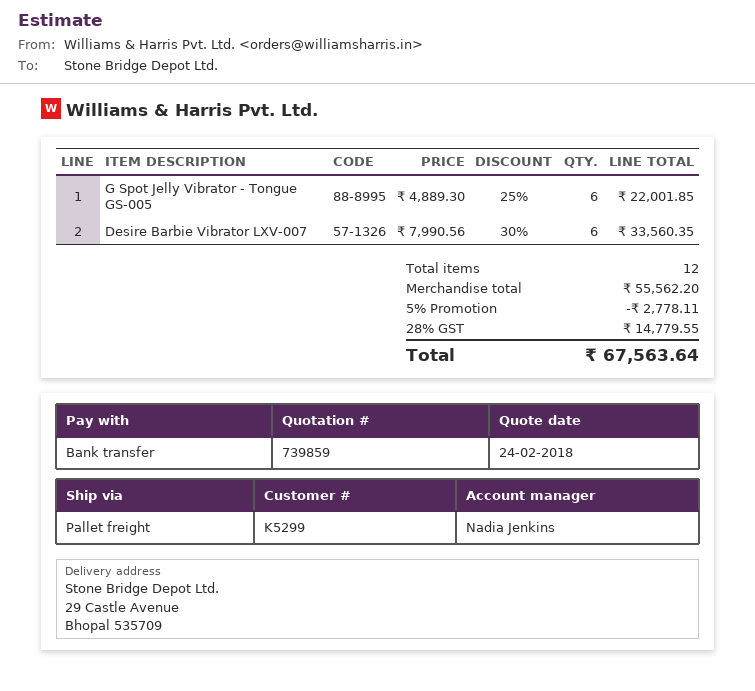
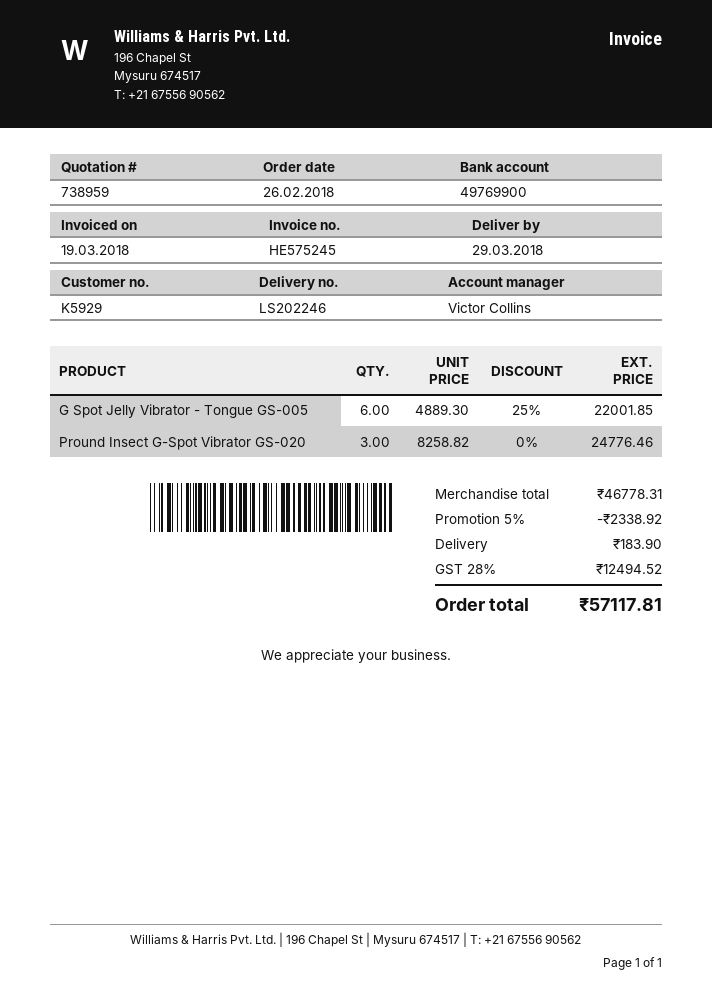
quote number: 739859 -> 738959
customer number: K5299 -> K5929
sales rep: Nadia Jenkins -> Victor Collins
Desire Barbie Vibrator LXV-007: 6 x 7990.56 - 30% = 33560.35 -> none
Pround Insect G-Spot Vibrator GS-020: none -> 3 x 8258.82 = 24776.46
subtotal: 55562.20 -> 46778.31
discount: 5% = 2778.11 -> 5% = 2338.92
shipping: none -> 183.90
tax: 28% = 14779.55 -> 28% = 12494.52
total: 67563.64 -> 57117.81

